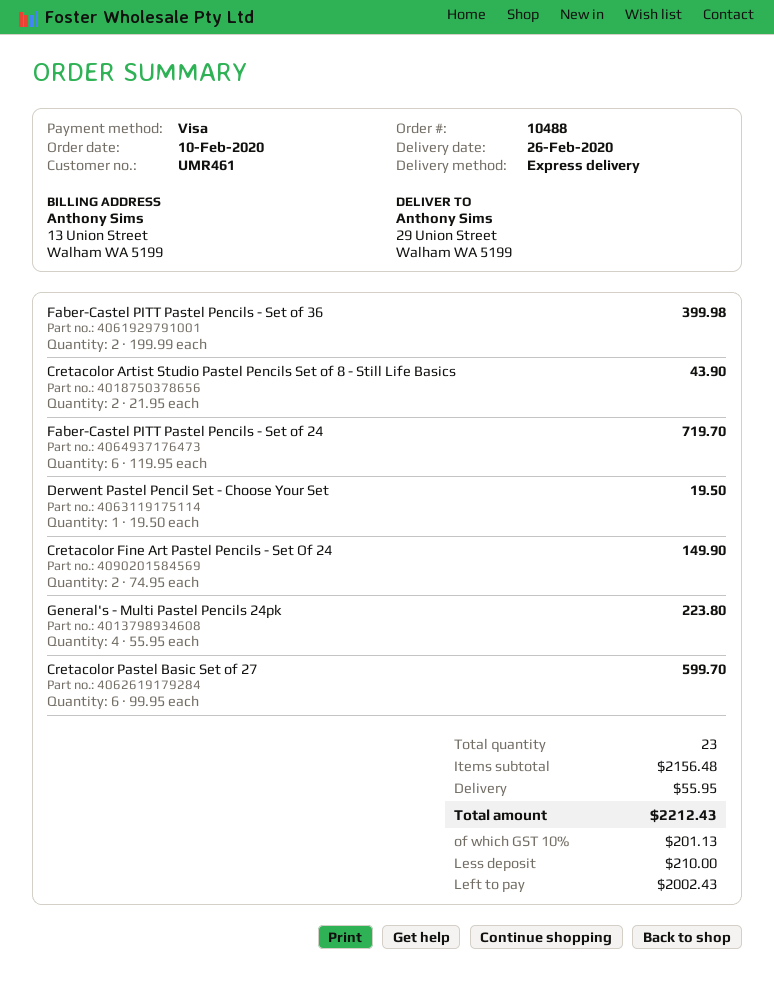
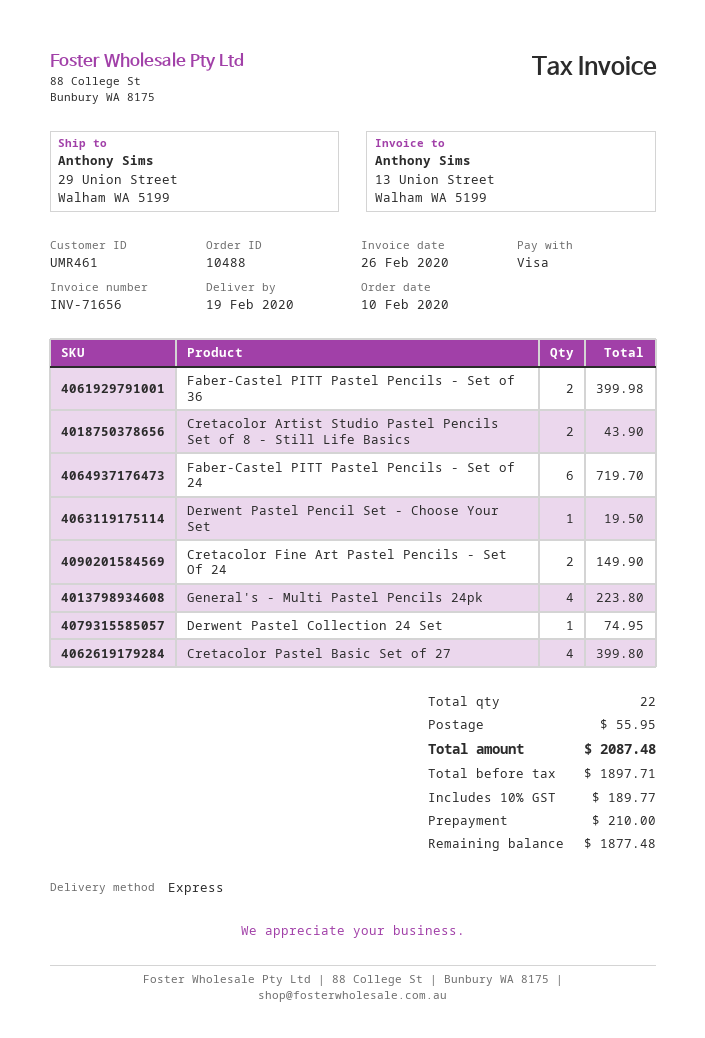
delivery date: 2020-02-26 -> 2020-02-19
Cretacolor Pastel Basic Set of 27: 6 for 599.70 -> 4 for 399.80
Derwent Pastel Collection 24 Set: none -> 1 for 74.95
total quantity: 23 -> 22
tax: 10% = 201.13 -> 10% = 189.77
total: 2212.43 -> 2087.48
balance: 2002.43 -> 1877.48

